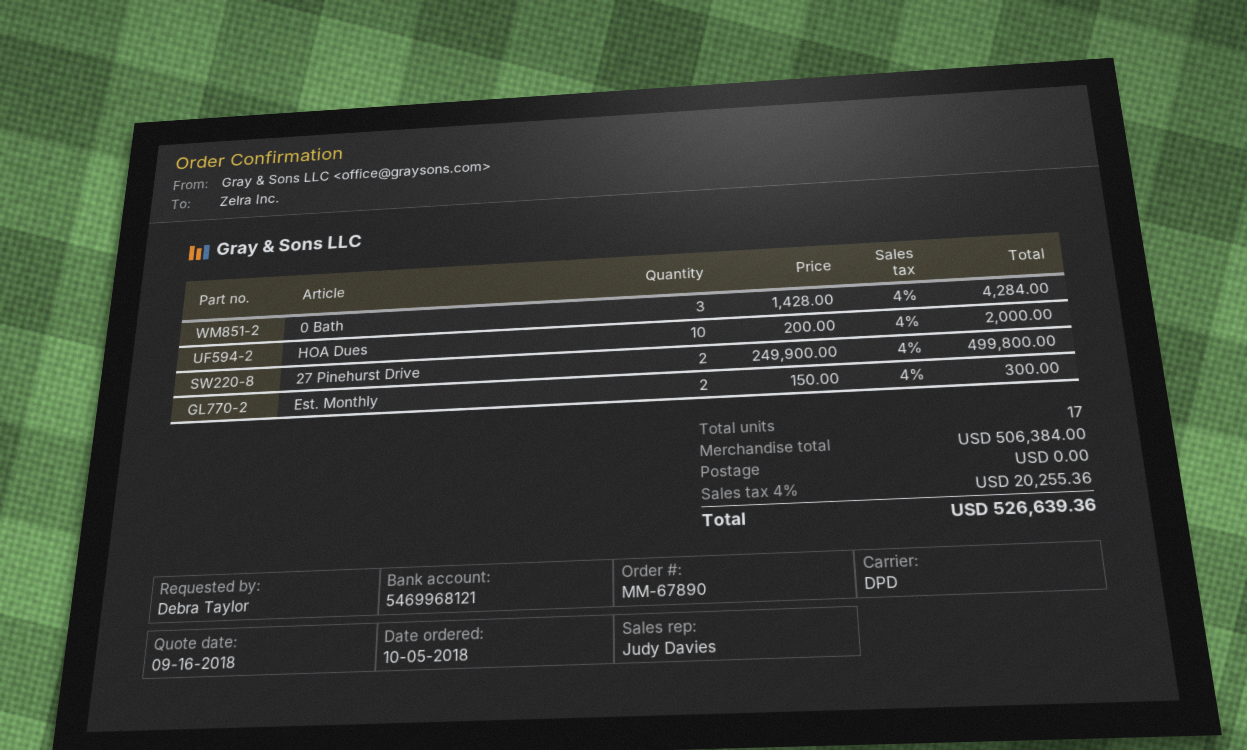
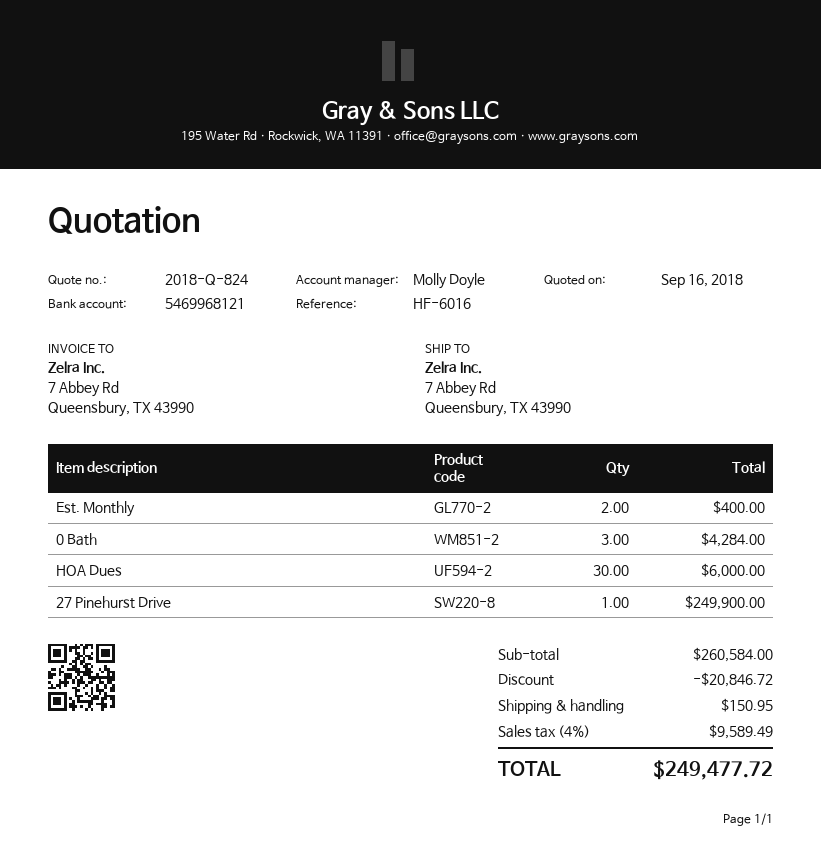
sales rep: Judy Davies -> Molly Doyle
HOA Dues: 10 for 2000.00 -> 30 for 6000.00
27 Pinehurst Drive: 2 for 499800.00 -> 1 for 249900.00
Est. Monthly: 2 for 300.00 -> 2 for 400.00
subtotal: 506384.00 -> 260584.00
discount: none -> 20846.72
shipping: 0.00 -> 150.95
tax: 4% = 20255.36 -> 4% = 9589.49
total: 526639.36 -> 249477.72

